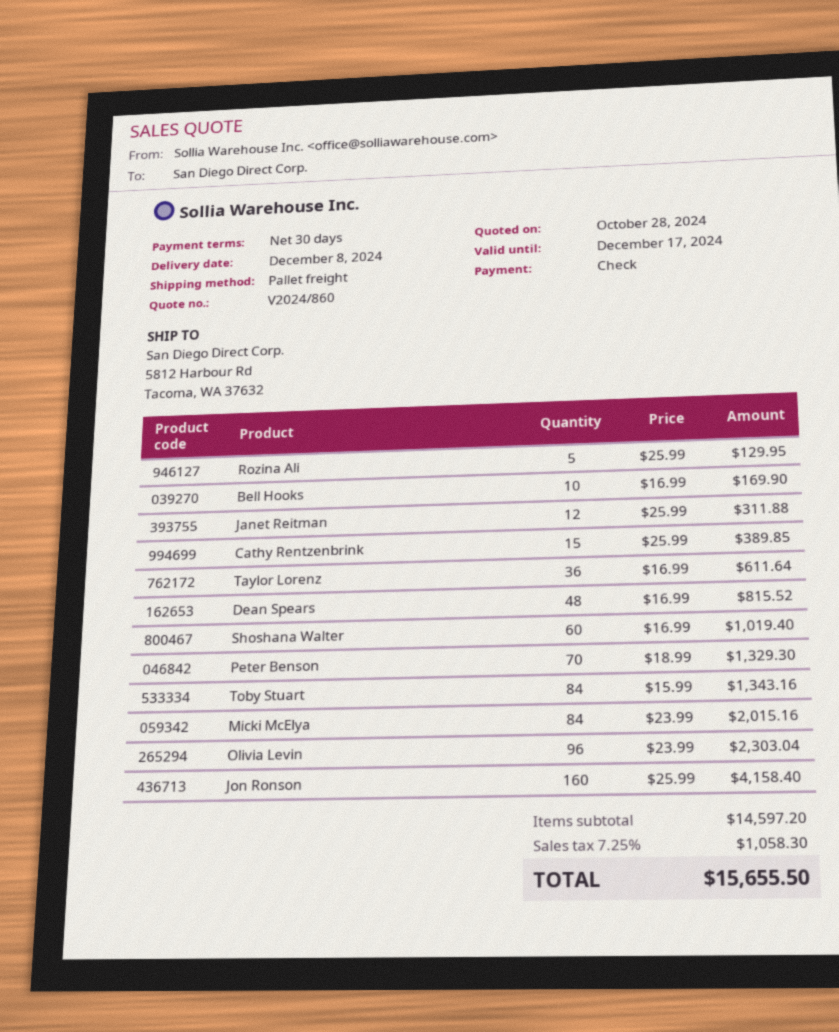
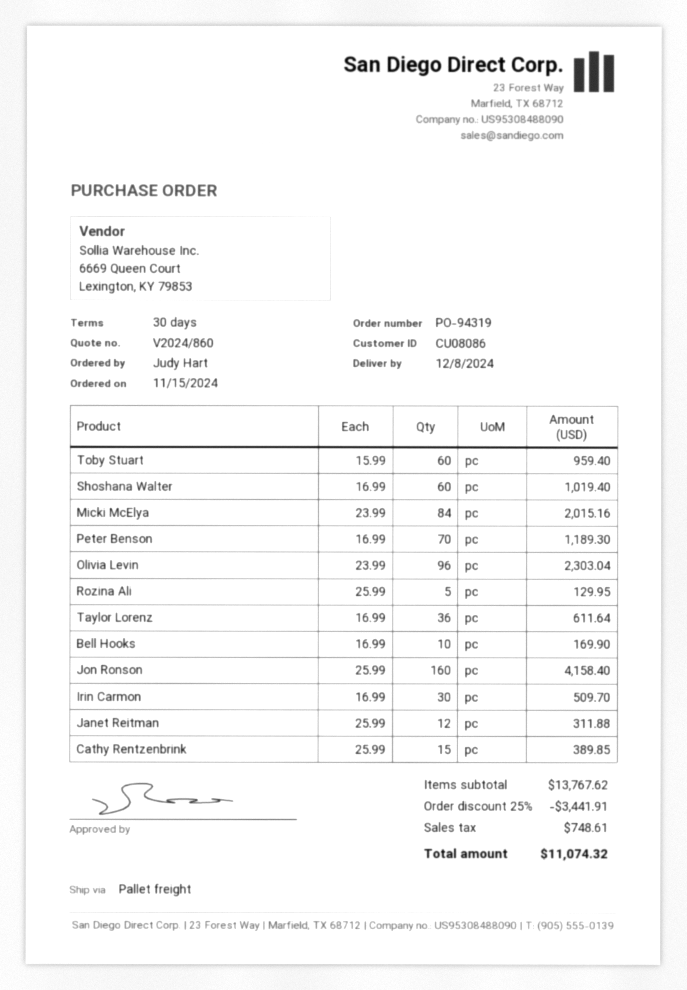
Dean Spears: 48 x 16.99 = 815.52 -> none
Peter Benson: 70 x 18.99 = 1329.30 -> 70 x 16.99 = 1189.30
Toby Stuart: 84 x 15.99 = 1343.16 -> 60 x 15.99 = 959.40
Irin Carmon: none -> 30 x 16.99 = 509.70
subtotal: 14597.20 -> 13767.62
discount: none -> 25% = 3441.91
tax: 1058.30 -> 748.61
total: 15655.50 -> 11074.32

